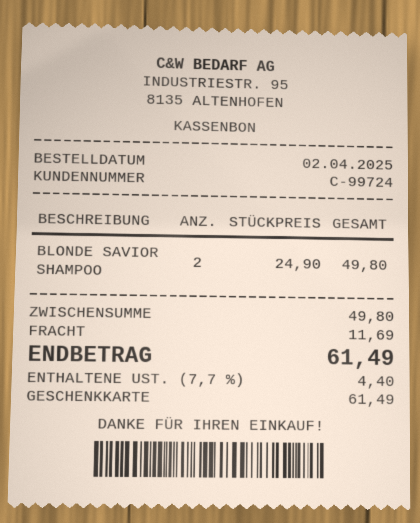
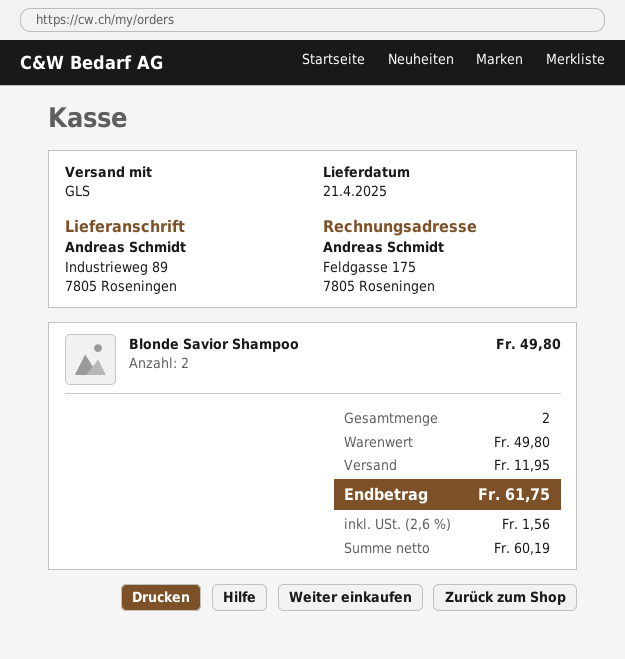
shipping: 11.69 -> 11.95
tax: 7.7% = 4.40 -> 2.6% = 1.56
total: 61.49 -> 61.75

